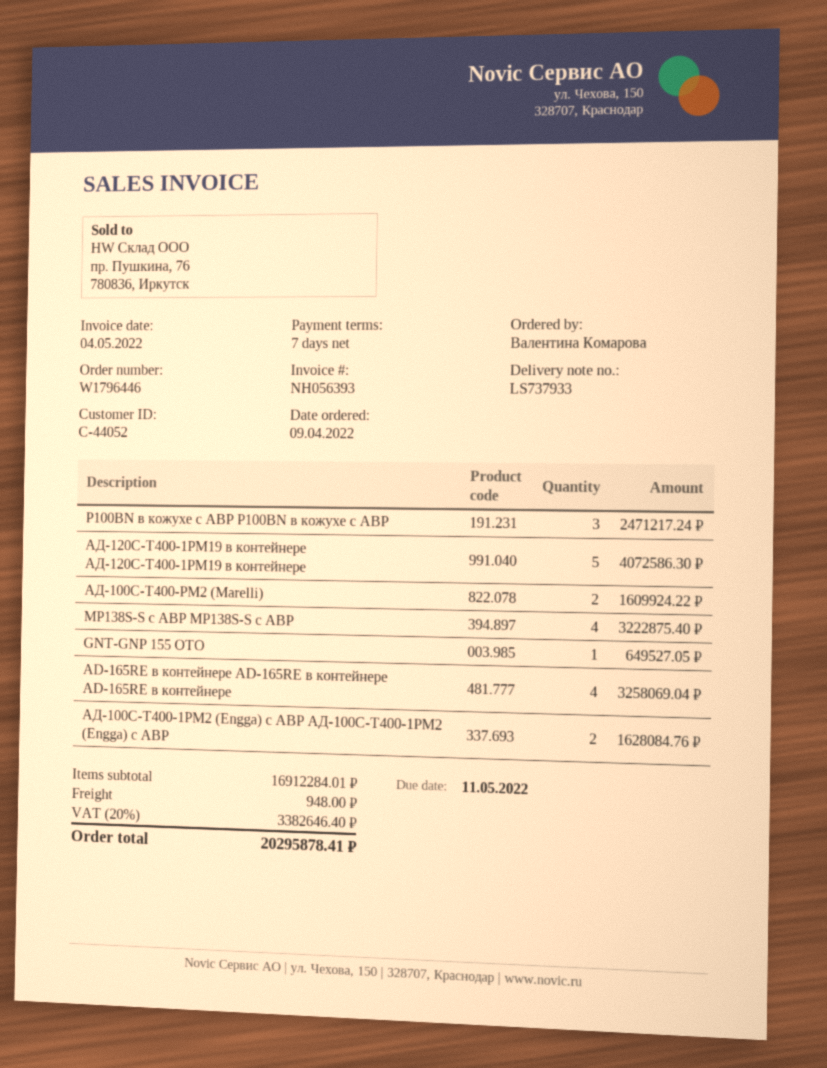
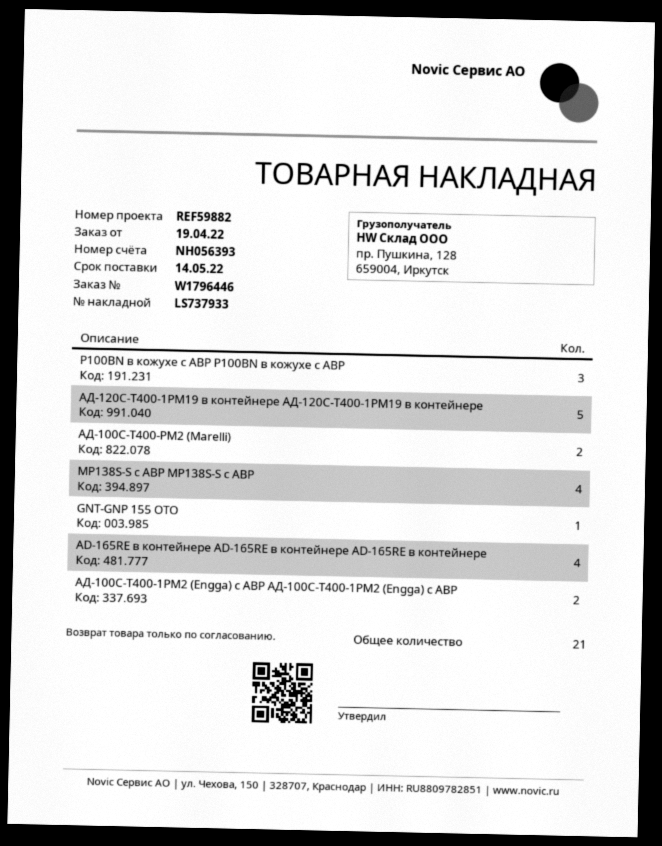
order date: 2022-04-09 -> 2022-04-19

